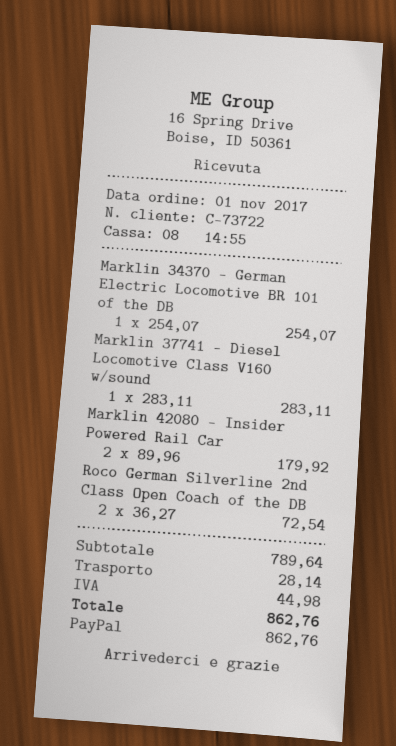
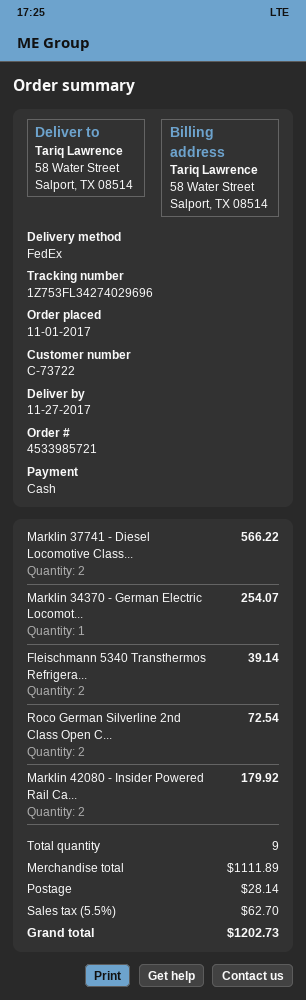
payment method: PayPal -> cash
Marklin 37741 - Diesel Locomotive Class V160 w/sound: 1 for 283.11 -> 2 for 566.22
Fleischmann 5340 Transthermos Refrigera...: none -> 2 for 39.14
subtotal: 789.64 -> 1111.89
tax: 44.98 -> 62.70
total: 862.76 -> 1202.73

